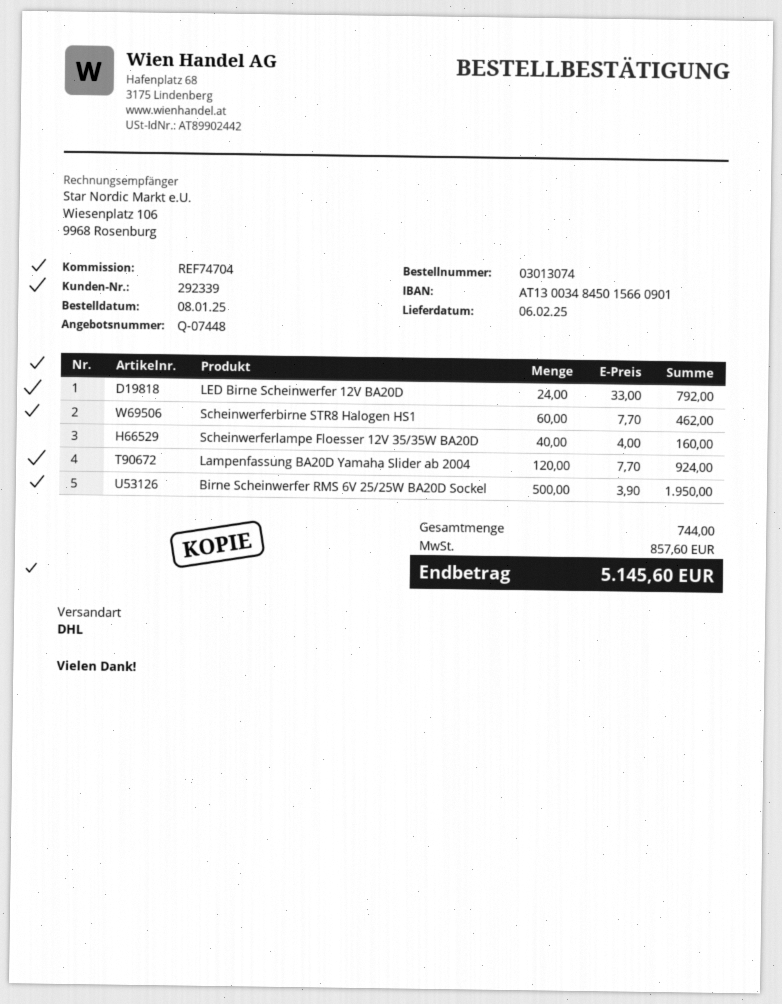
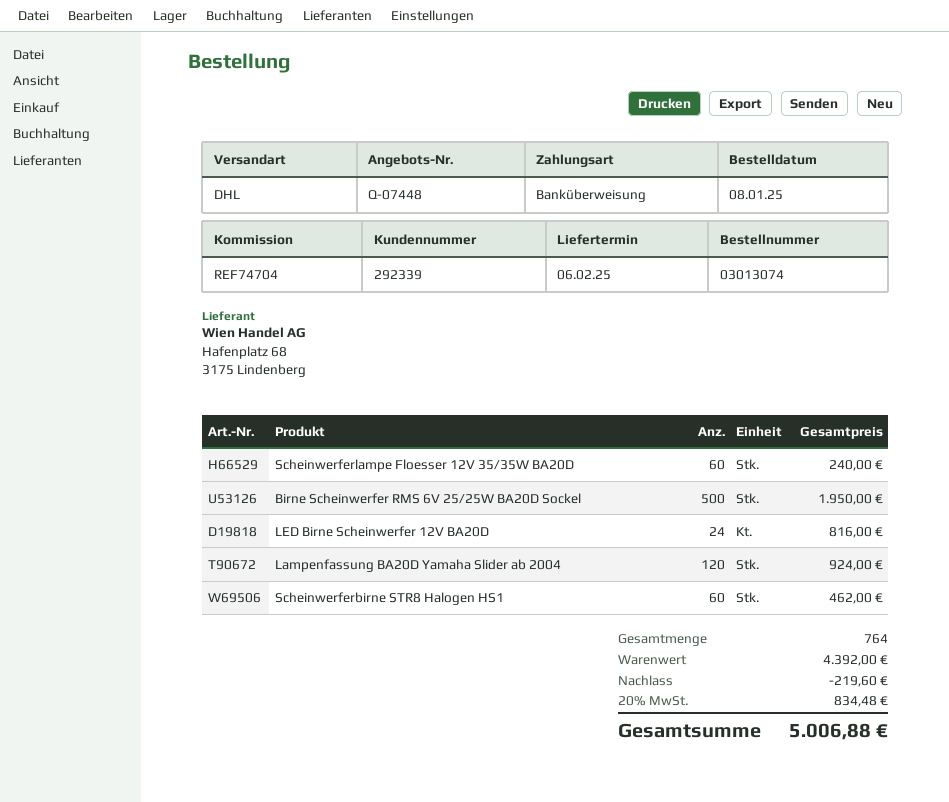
LED Birne Scheinwerfer 12V BA20D: 24 for 792.00 -> 24 for 816.00
Scheinwerferlampe Floesser 12V 35/35W BA20D: 40 for 160.00 -> 60 for 240.00
total quantity: 744 -> 764
discount: none -> 219.60
tax: 857.60 -> 834.48
total: 5145.60 -> 5006.88

